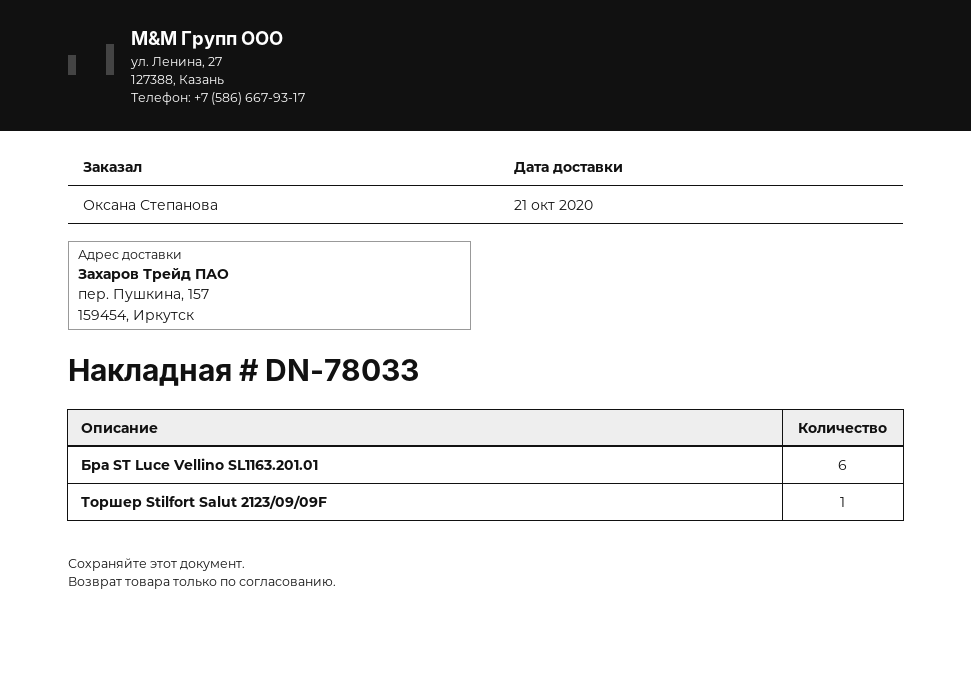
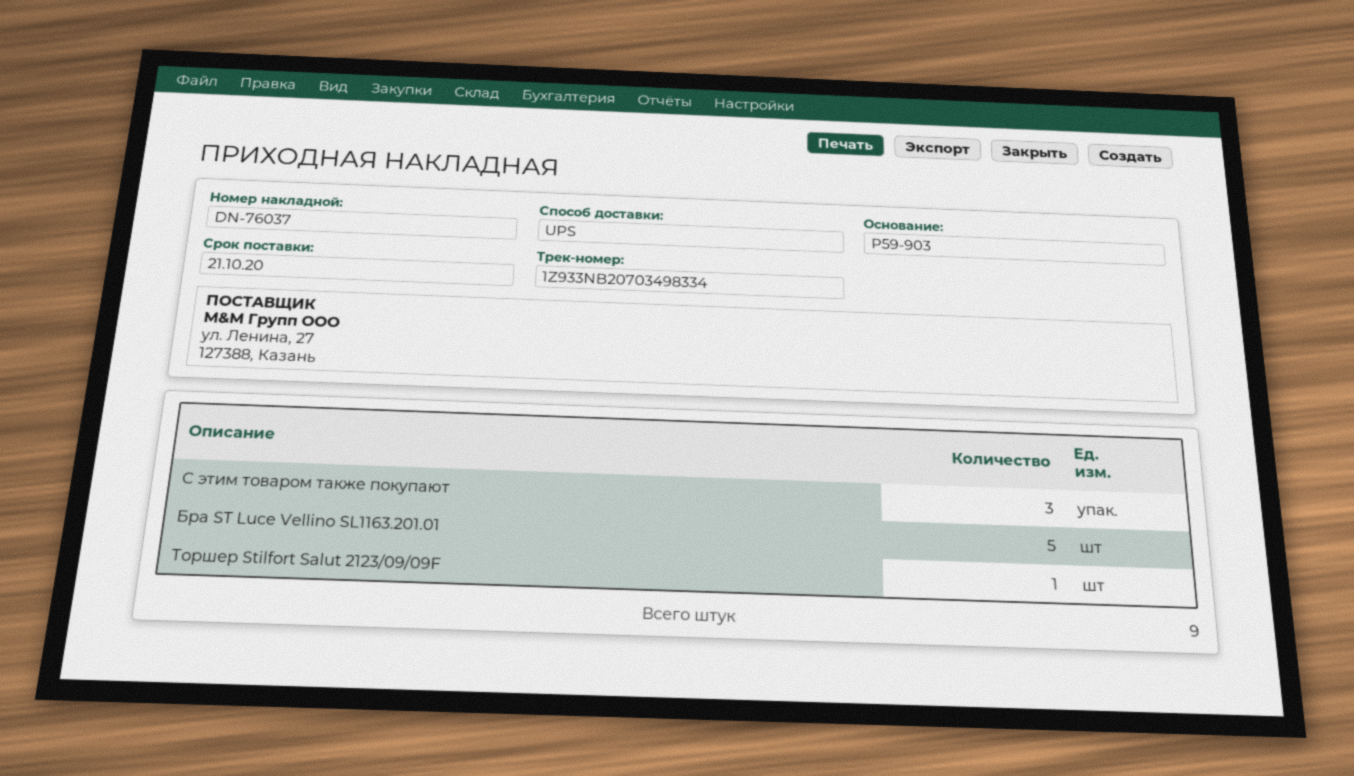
delivery note number: DN-78033 -> DN-76037
Бра ST Luce Vellino SL1163.201.01: 6 -> 5
C этим товаром также покупают: none -> 3

